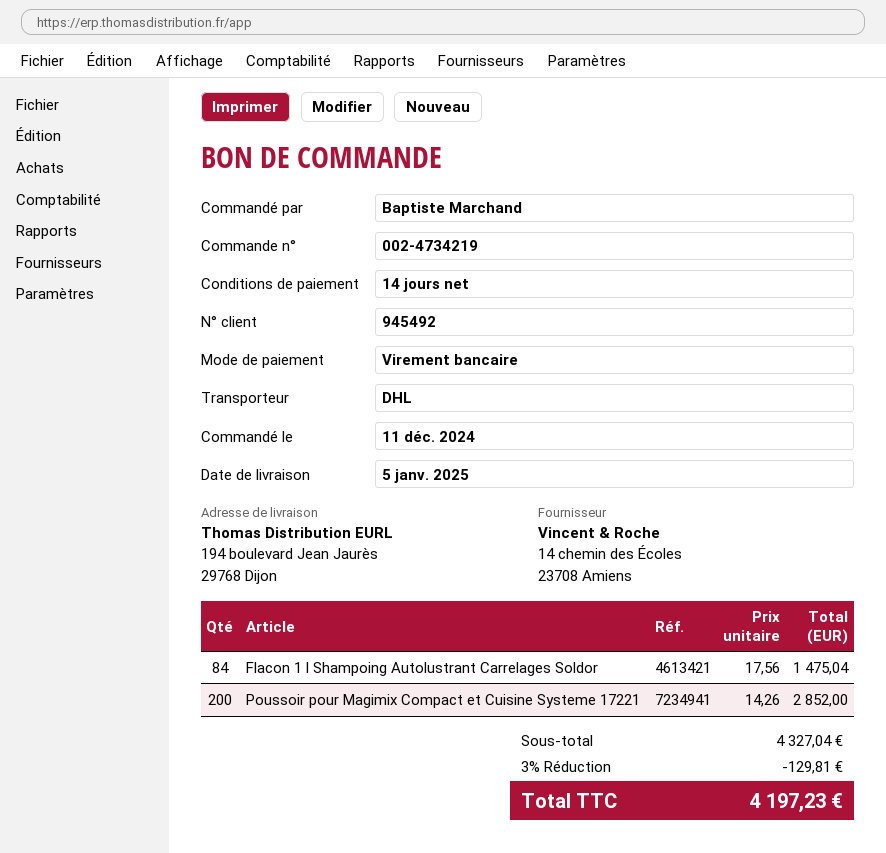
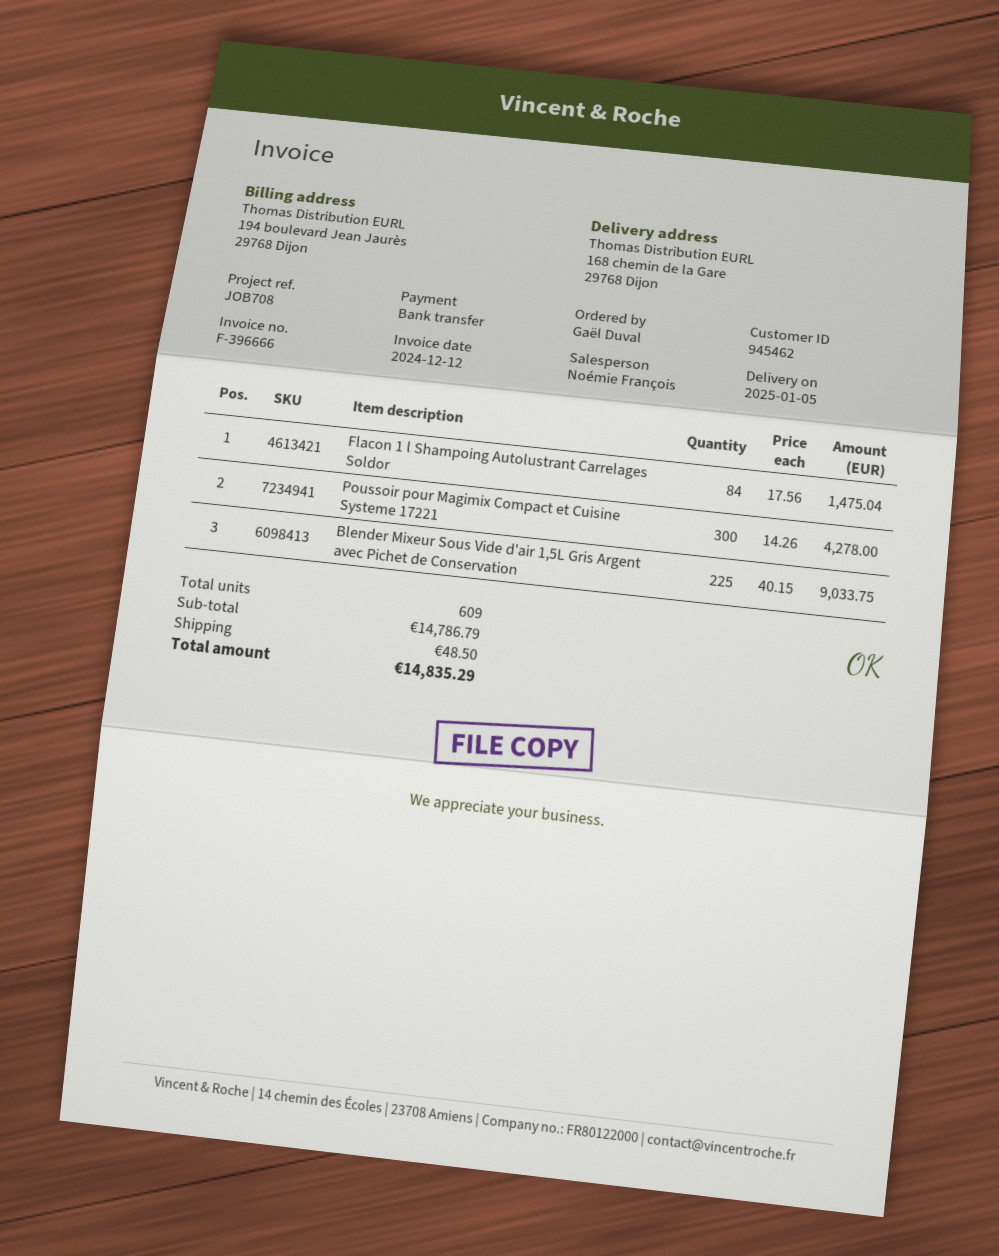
customer number: 945492 -> 945462
ordered by: Baptiste Marchand -> Gaël Duval
ship to: 194 boulevard Jean Jaurès, 29768 Dijon -> 168 chemin de la Gare, 29768 Dijon
Poussoir pour Magimix Compact et Cuisine Systeme 17221: 200 x 14.26 = 2852.00 -> 300 x 14.26 = 4278.00
Blender Mixeur Sous Vide d'air 1,5L Gris Argent avec Pichet de Conservation: none -> 225 x 40.15 = 9033.75
subtotal: 4327.04 -> 14786.79
discount: 3% = 129.81 -> none
shipping: none -> 48.50
total: 4197.23 -> 14835.29

